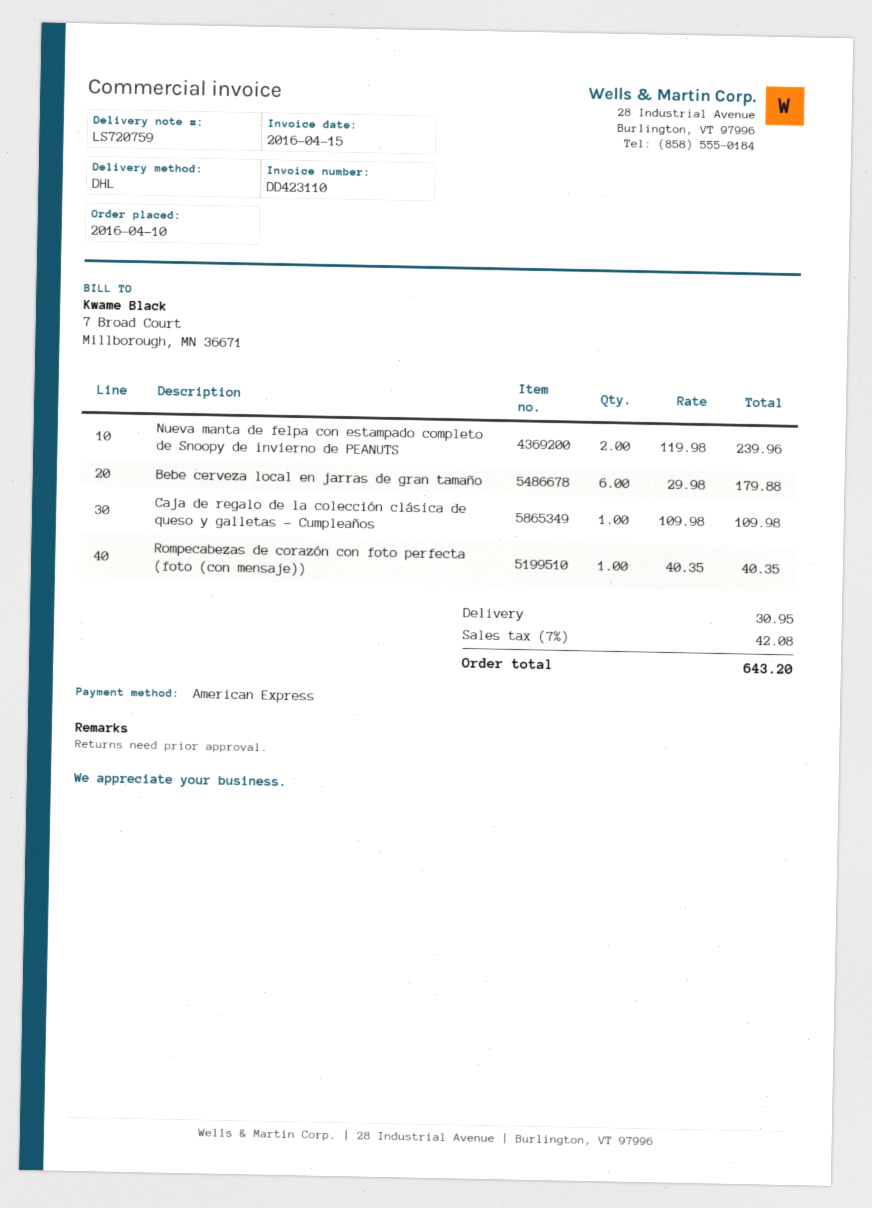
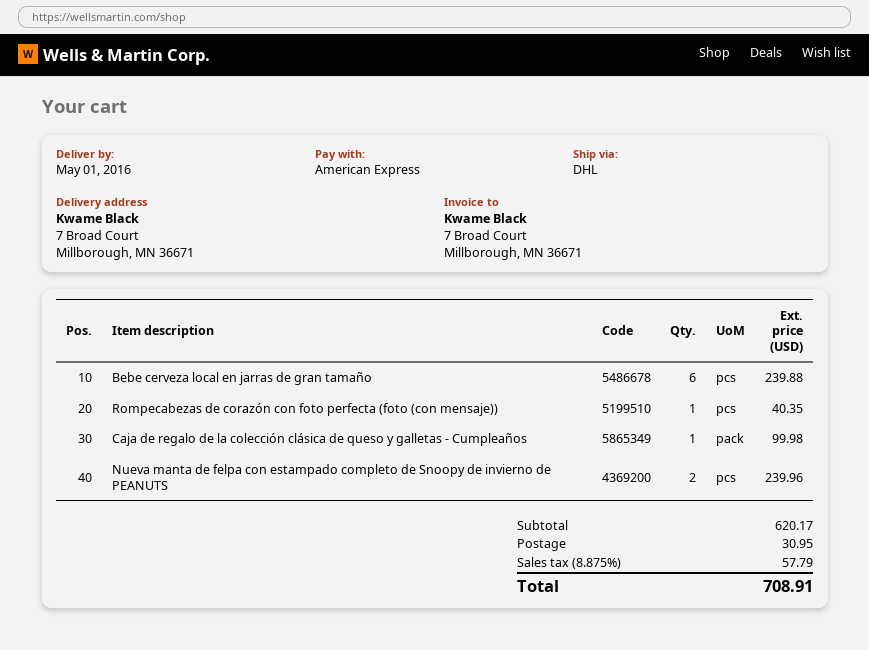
Bebe cerveza local en jarras de gran tamaño: 6 for 179.88 -> 6 for 239.88
Caja de regalo de la colección clásica de queso y galletas - Cumpleaños: 1 for 109.98 -> 1 for 99.98
tax: 7% = 42.08 -> 8.875% = 57.79
total: 643.20 -> 708.91

